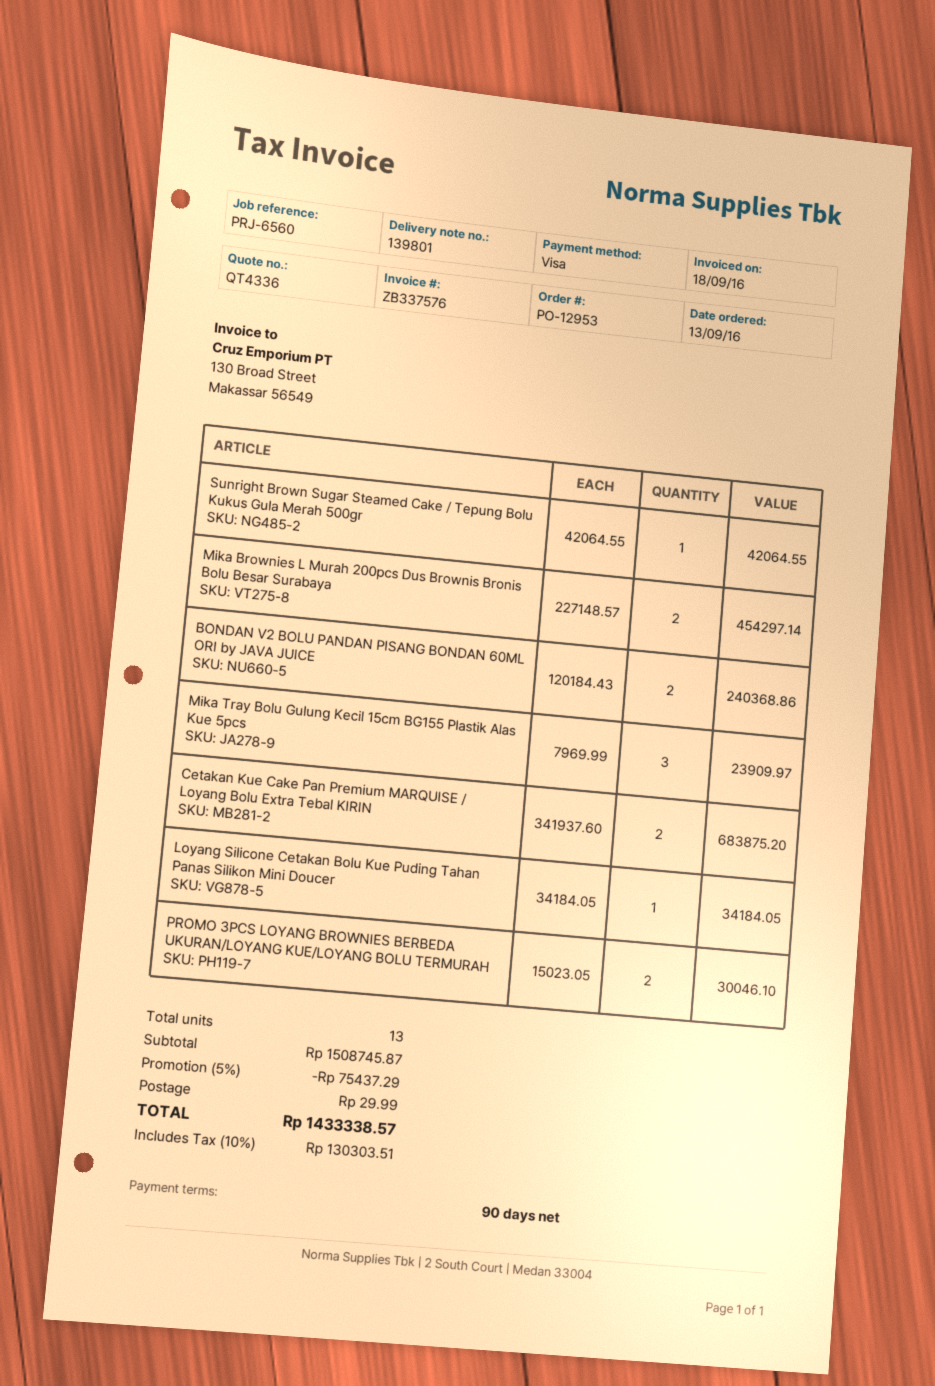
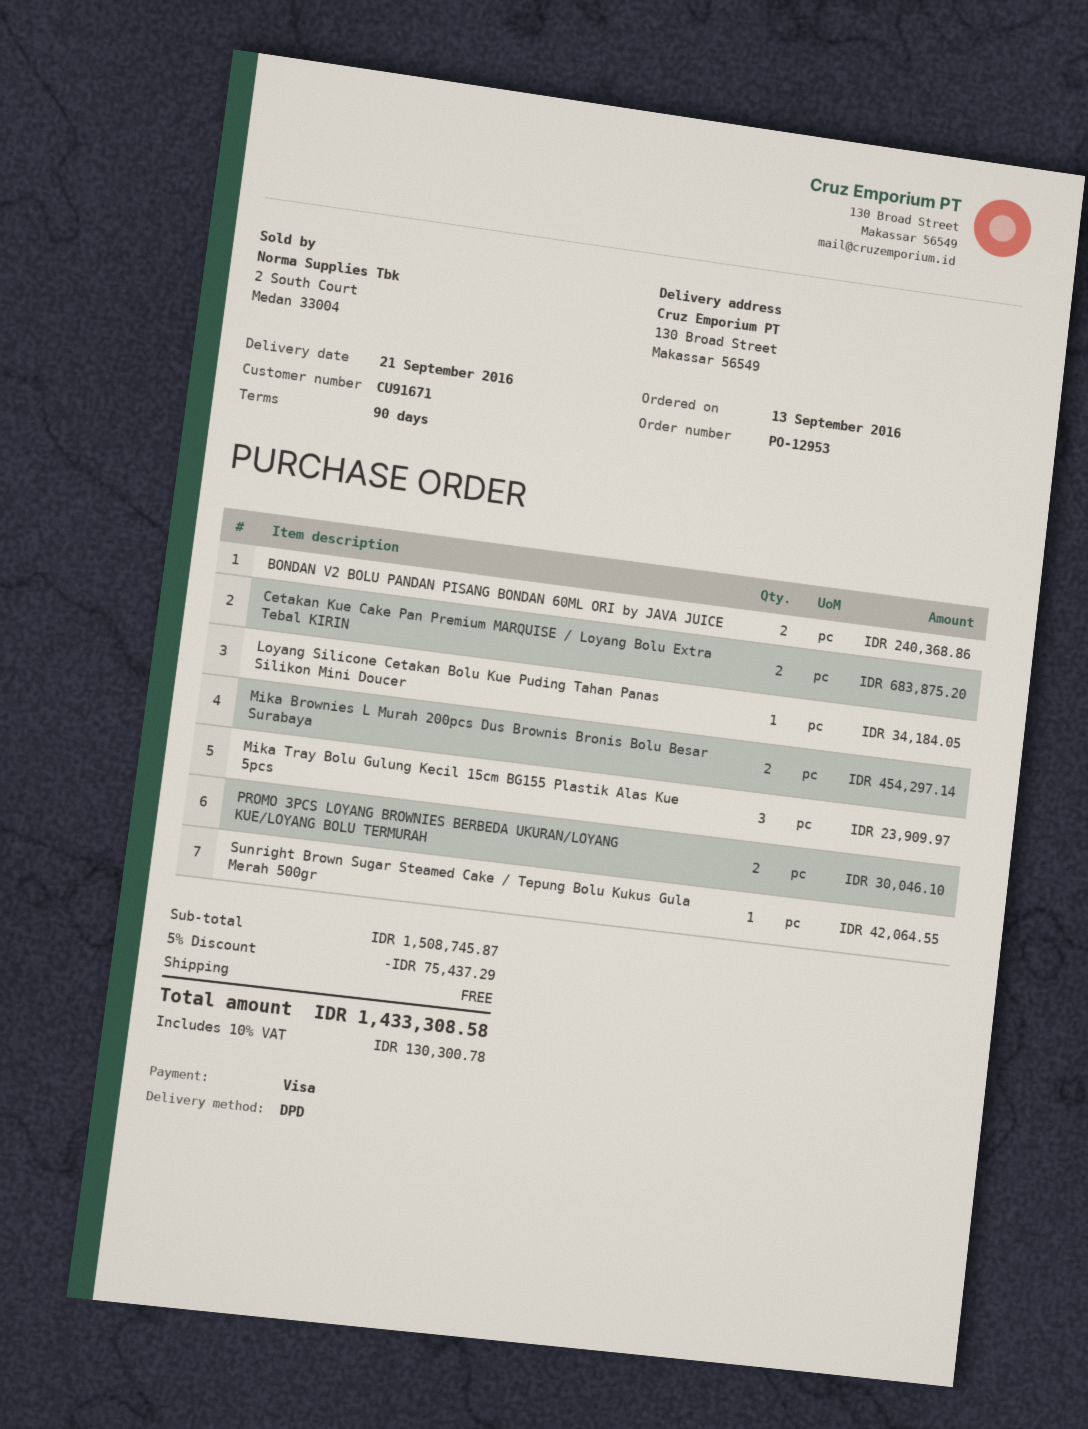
shipping: 29.99 -> 0.00
tax: 10% = 130303.51 -> 10% = 130300.78
total: 1433338.57 -> 1433308.58

